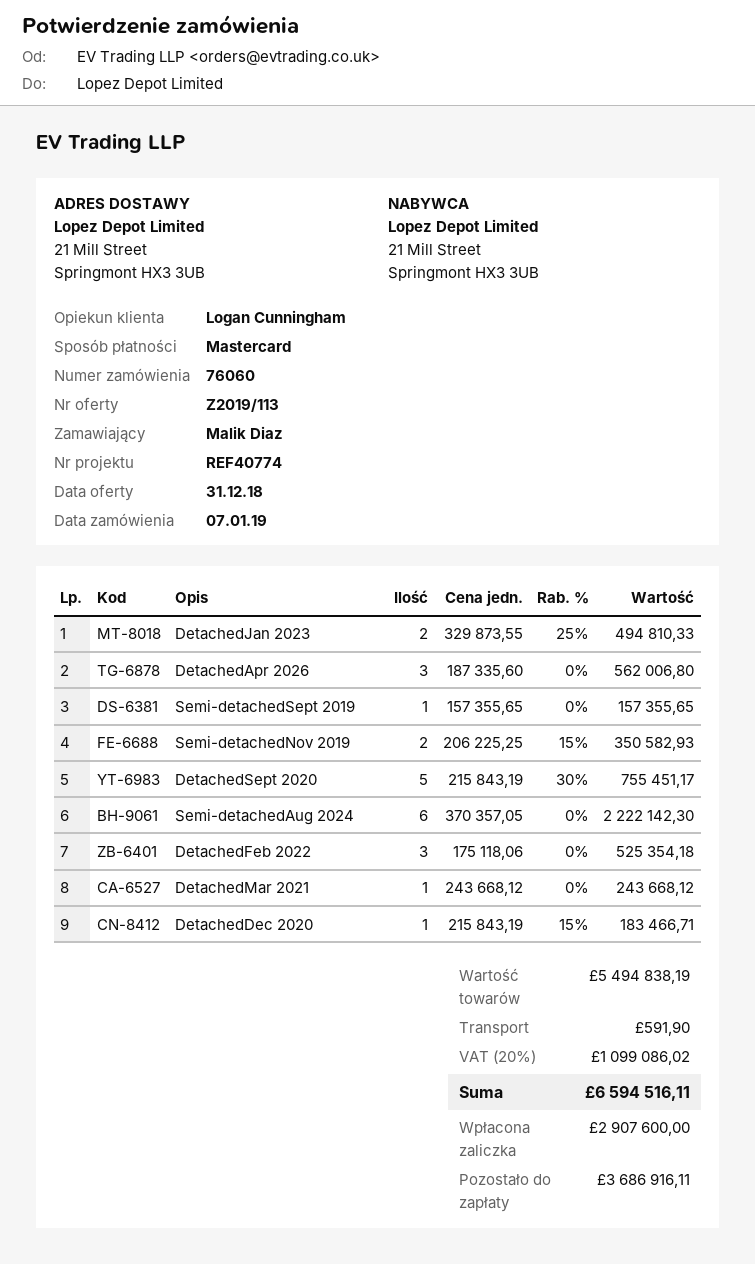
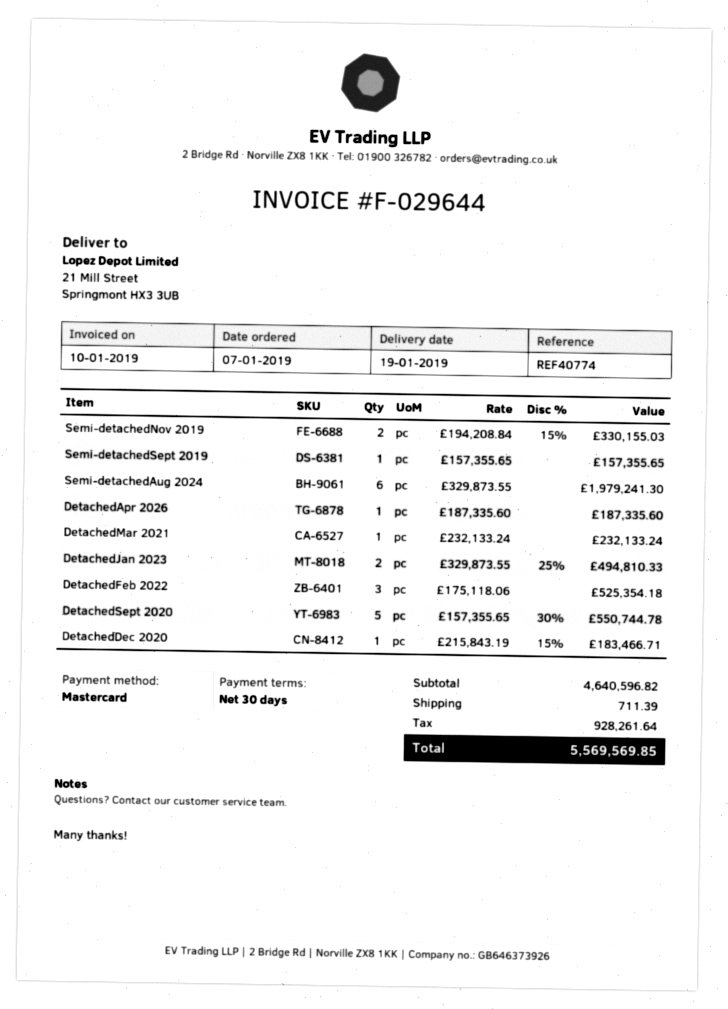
DetachedApr 2026: 3 x 187335.60 = 562006.80 -> 1 x 187335.60 = 187335.60
Semi-detachedNov 2019: 2 x 206225.25 - 15% = 350582.93 -> 2 x 194208.84 - 15% = 330155.03
DetachedSept 2020: 5 x 215843.19 - 30% = 755451.17 -> 5 x 157355.65 - 30% = 550744.78
Semi-detachedAug 2024: 6 x 370357.05 = 2222142.30 -> 6 x 329873.55 = 1979241.30
DetachedMar 2021: 1 x 243668.12 = 243668.12 -> 1 x 232133.24 = 232133.24
subtotal: 5494838.19 -> 4640596.82
shipping: 591.90 -> 711.39
tax: 1099086.02 -> 928261.64
total: 6594516.11 -> 5569569.85

